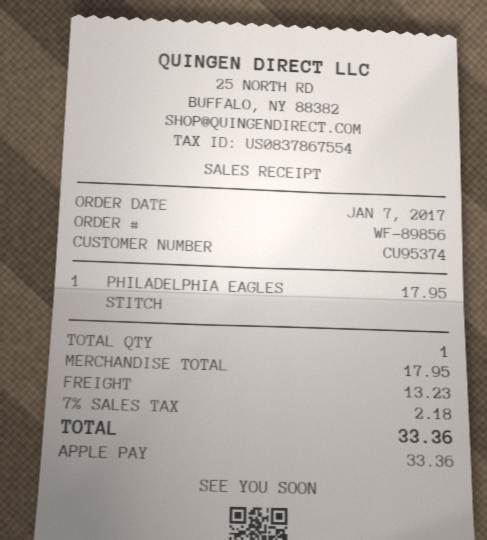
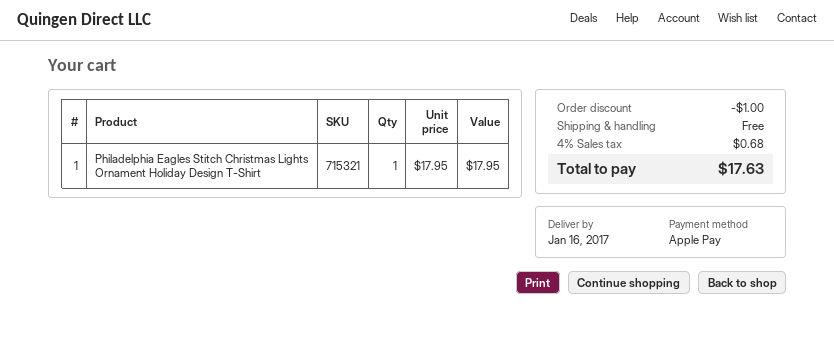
discount: none -> 1.00
shipping: 13.23 -> 0.00
tax: 7% = 2.18 -> 4% = 0.68
total: 33.36 -> 17.63

